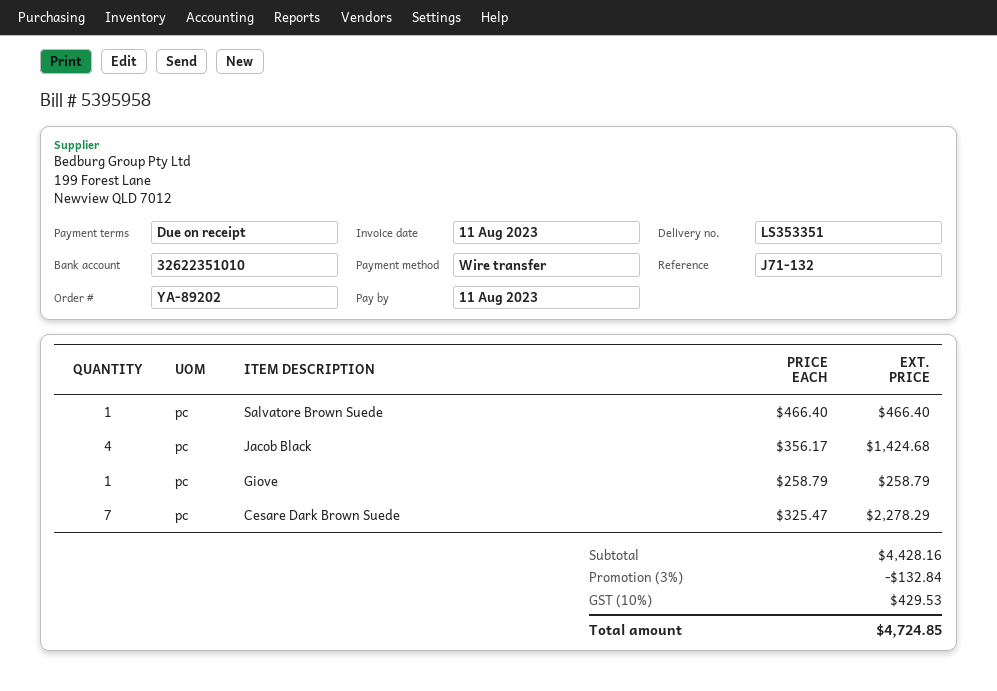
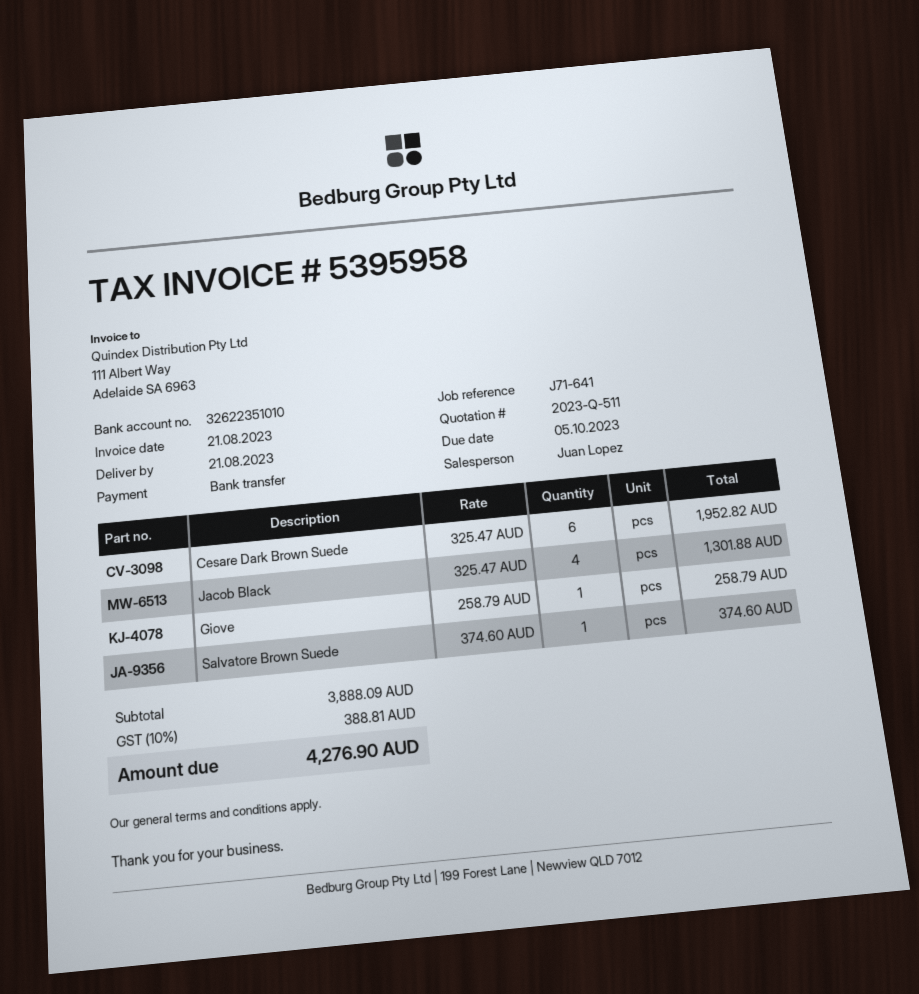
invoice date: 2023-08-11 -> 2023-08-21
due date: 2023-08-11 -> 2023-10-05
reference: J71-132 -> J71-641
Salvatore Brown Suede: 1 x 466.40 = 466.40 -> 1 x 374.60 = 374.60
Jacob Black: 4 x 356.17 = 1424.68 -> 4 x 325.47 = 1301.88
Cesare Dark Brown Suede: 7 x 325.47 = 2278.29 -> 6 x 325.47 = 1952.82
subtotal: 4428.16 -> 3888.09
discount: 3% = 132.84 -> none
tax: 10% = 429.53 -> 10% = 388.81
total: 4724.85 -> 4276.90

